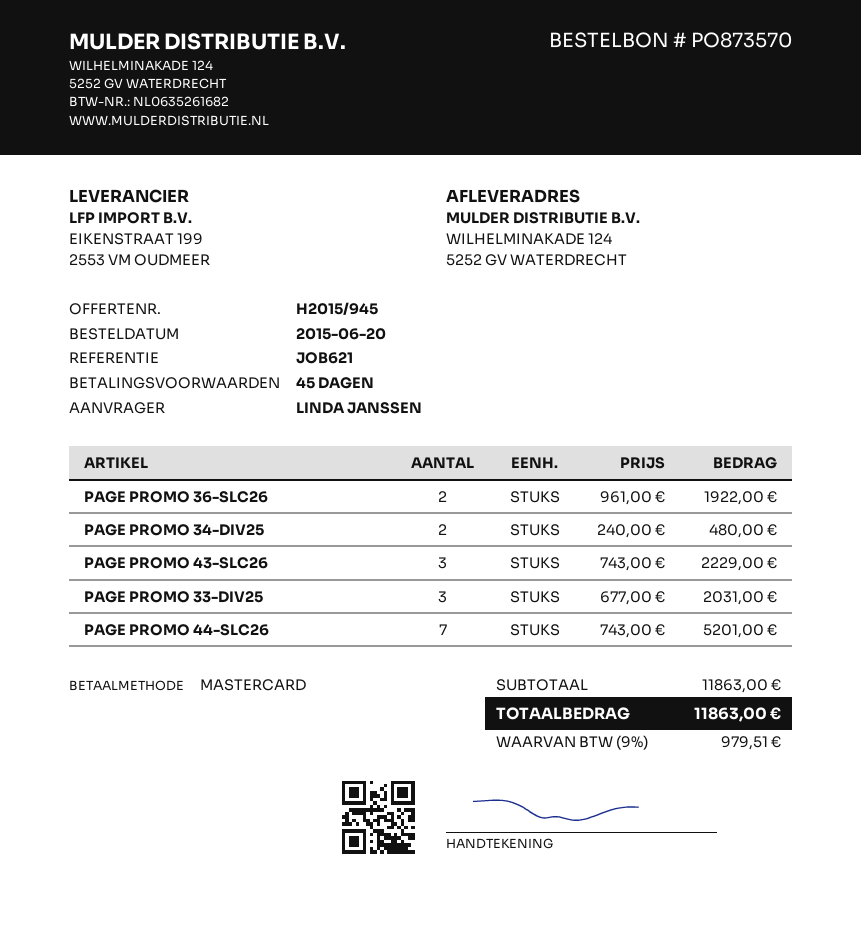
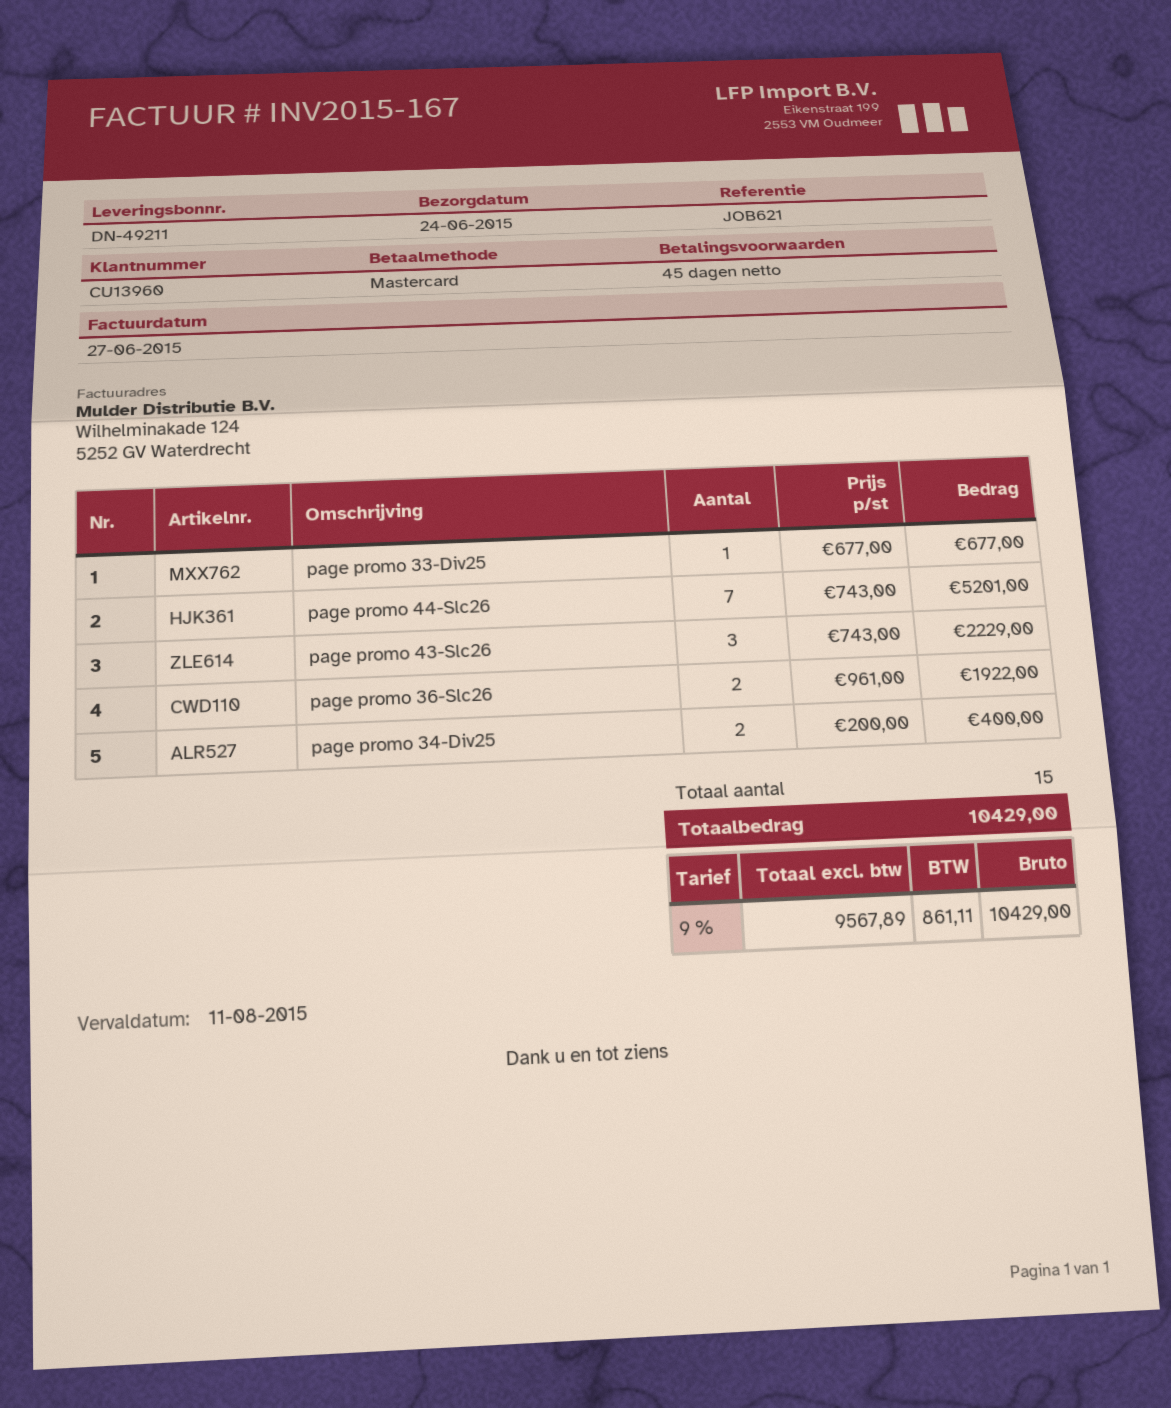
PAGE PROMO 34-DIV25: 2 x 240.00 = 480.00 -> 2 x 200.00 = 400.00
PAGE PROMO 33-DIV25: 3 x 677.00 = 2031.00 -> 1 x 677.00 = 677.00
tax: 9% = 979.51 -> 9% = 861.11
total: 11863.00 -> 10429.00

